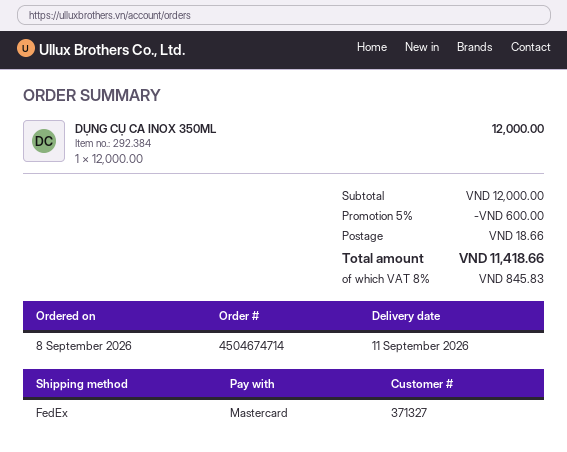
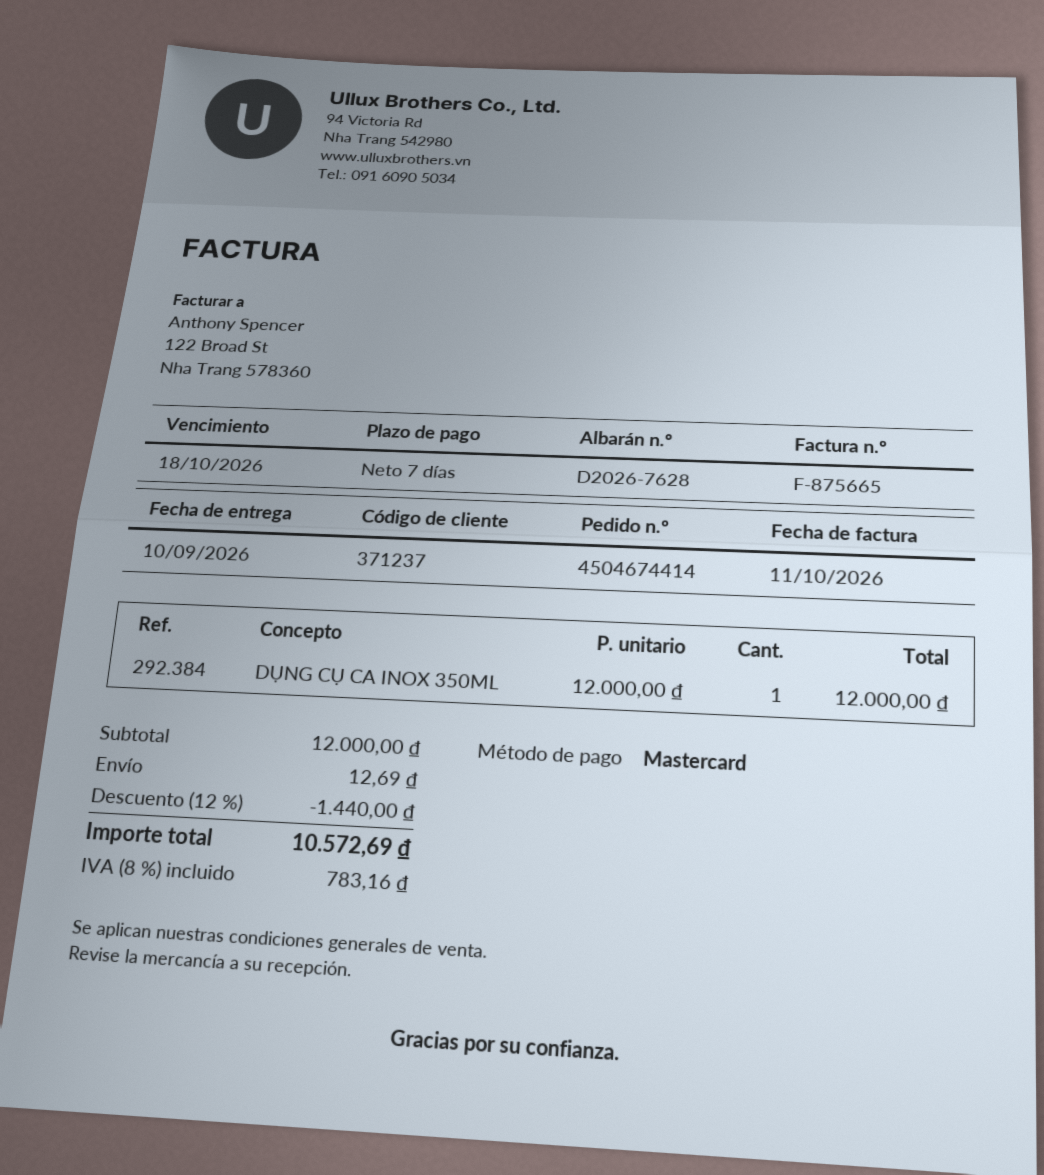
order number: 4504674714 -> 4504674414
delivery date: 2026-09-11 -> 2026-09-10
customer number: 371327 -> 371237
discount: 5% = 600.00 -> 12% = 1440.00
shipping: 18.66 -> 12.69
tax: 8% = 845.83 -> 8% = 783.16
total: 11418.66 -> 10572.69

